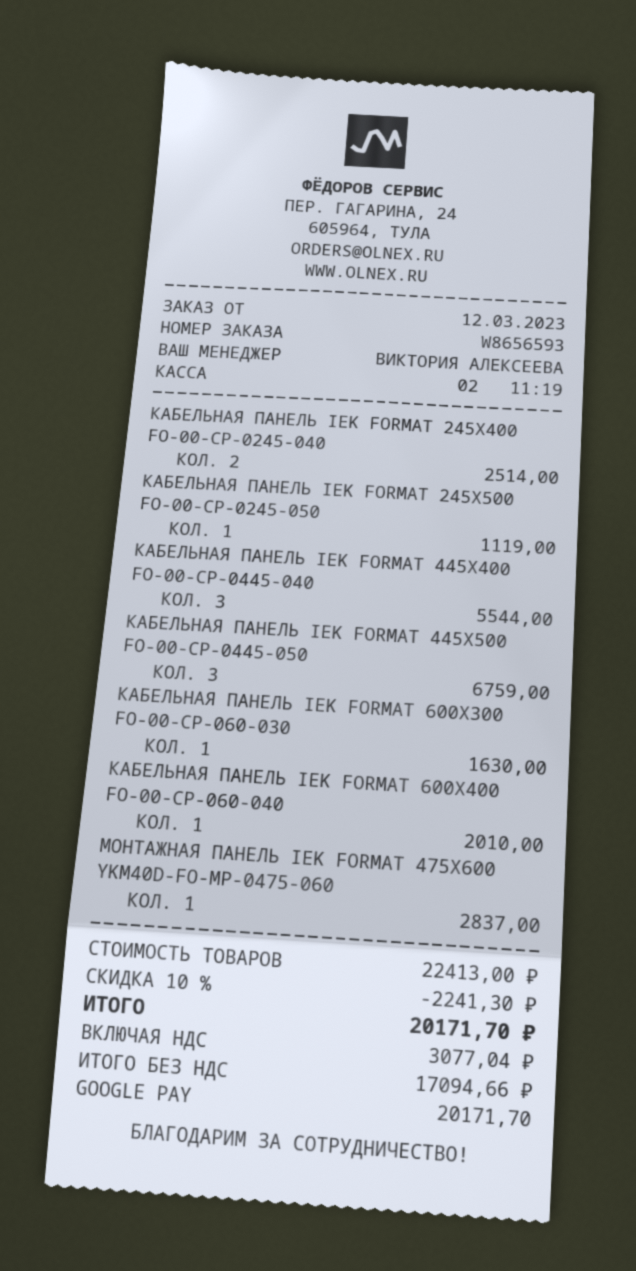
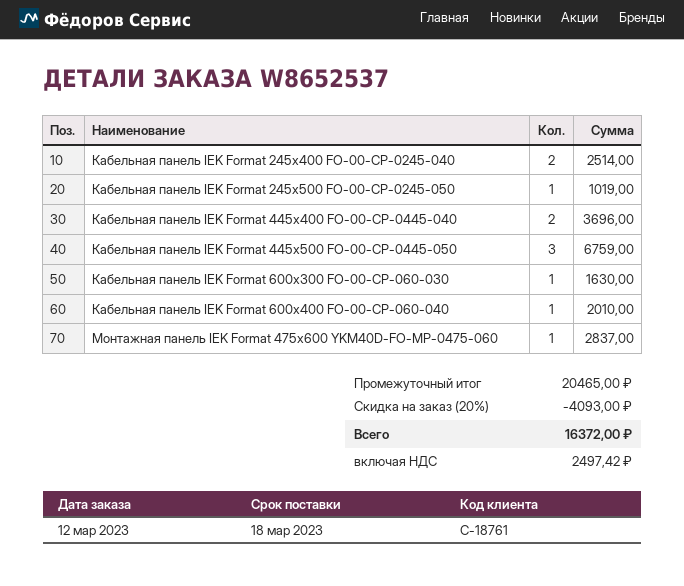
order number: W8656593 -> W8652537
КАБЕЛЬНАЯ ПАНЕЛЬ IEK FORMAT 245X500 FO-00-CP-0245-050: 1 for 1119.00 -> 1 for 1019.00
КАБЕЛЬНАЯ ПАНЕЛЬ IEK FORMAT 445X400 FO-00-CP-0445-040: 3 for 5544.00 -> 2 for 3696.00
subtotal: 22413.00 -> 20465.00
discount: 10% = 2241.30 -> 20% = 4093.00
tax: 3077.04 -> 2497.42
total: 20171.70 -> 16372.00

